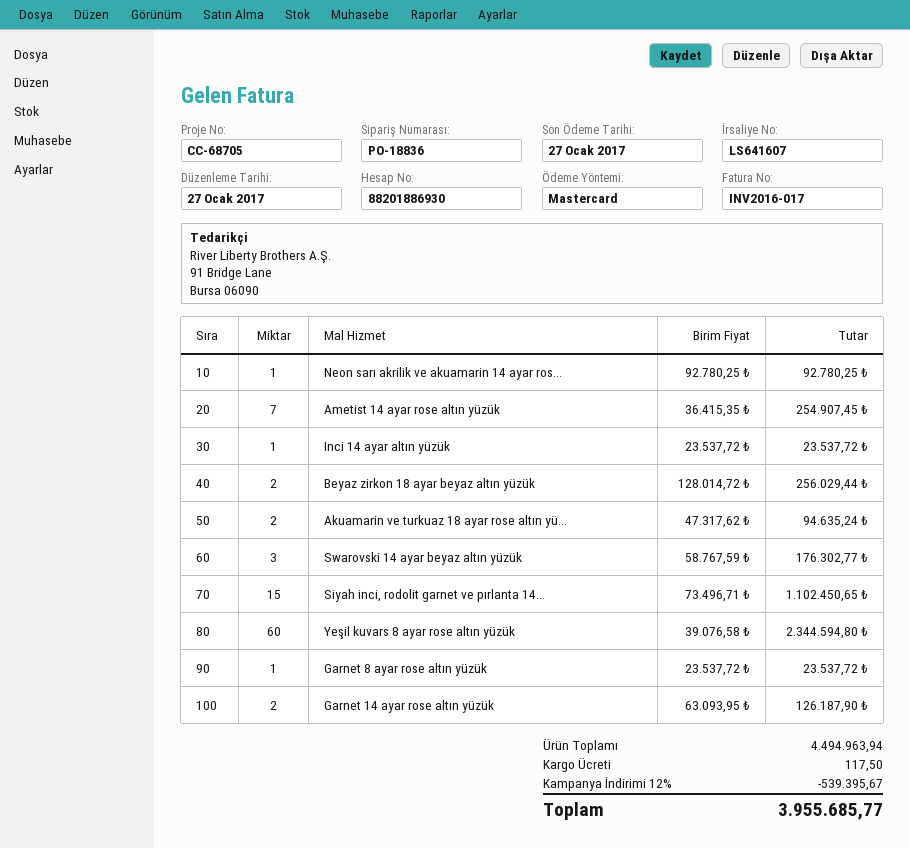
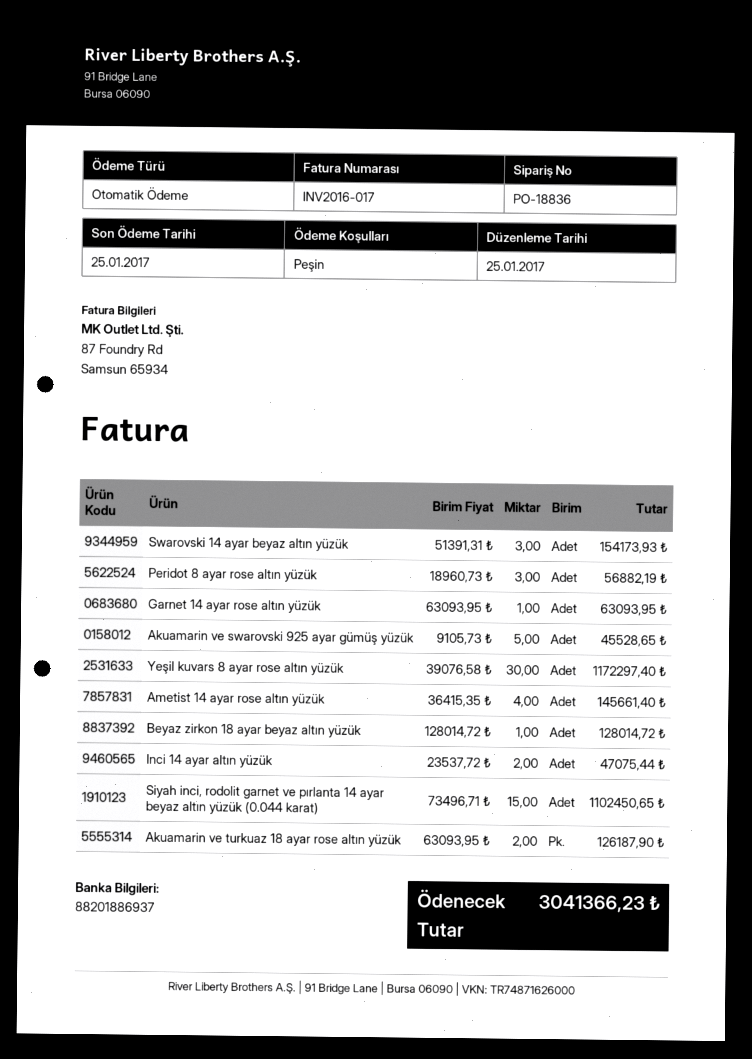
invoice date: 2017-01-27 -> 2017-01-25
due date: 2017-01-27 -> 2017-01-25
payment method: Mastercard -> direct debit
bank account: 88201886930 -> 88201886937
Neon sarı akrilik ve akuamarin 14 ayar ros...: 1 x 92780.25 = 92780.25 -> none
Ametist 14 ayar rose altın yüzük: 7 x 36415.35 = 254907.45 -> 4 x 36415.35 = 145661.40
Inci 14 ayar altın yüzük: 1 x 23537.72 = 23537.72 -> 2 x 23537.72 = 47075.44
Beyaz zirkon 18 ayar beyaz altın yüzük: 2 x 128014.72 = 256029.44 -> 1 x 128014.72 = 128014.72
Akuamarin ve turkuaz 18 ayar rose altın yü...: 2 x 47317.62 = 94635.24 -> 2 x 63093.95 = 126187.90
Swarovski 14 ayar beyaz altın yüzük: 3 x 58767.59 = 176302.77 -> 3 x 51391.31 = 154173.93
Yeşil kuvars 8 ayar rose altın yüzük: 60 x 39076.58 = 2344594.80 -> 30 x 39076.58 = 1172297.40
Garnet 8 ayar rose altın yüzük: 1 x 23537.72 = 23537.72 -> none
Garnet 14 ayar rose altın yüzük: 2 x 63093.95 = 126187.90 -> 1 x 63093.95 = 63093.95
Peridot 8 ayar rose altın yüzük: none -> 3 x 18960.73 = 56882.19
Akuamarin ve swarovski 925 ayar gümüş yüzük: none -> 5 x 9105.73 = 45528.65
discount: 12% = 539395.67 -> none
shipping: 117.50 -> none
total: 3955685.77 -> 3041366.23

